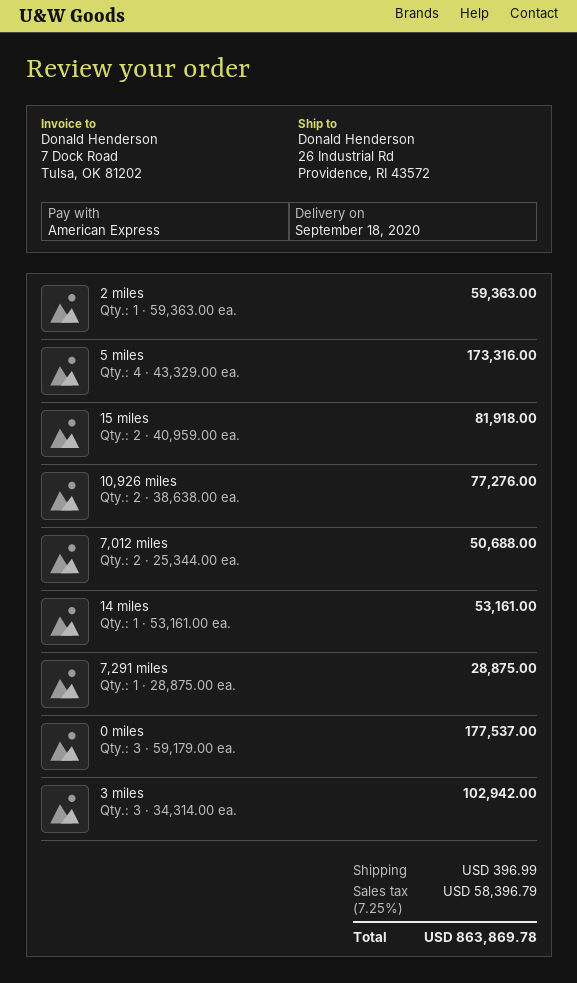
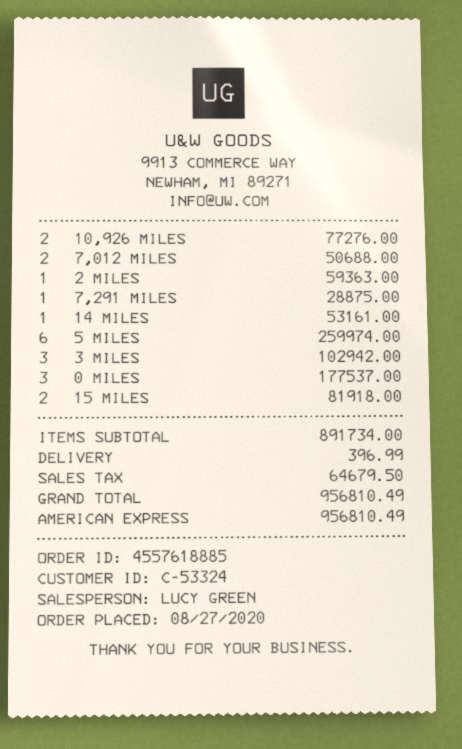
5 miles: 4 for 173316.00 -> 6 for 259974.00
tax: 58396.79 -> 64679.50
total: 863869.78 -> 956810.49

